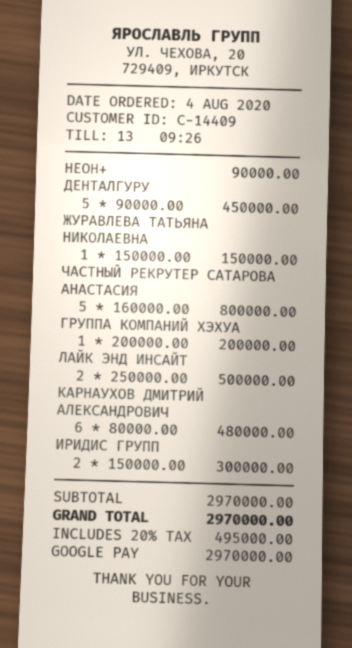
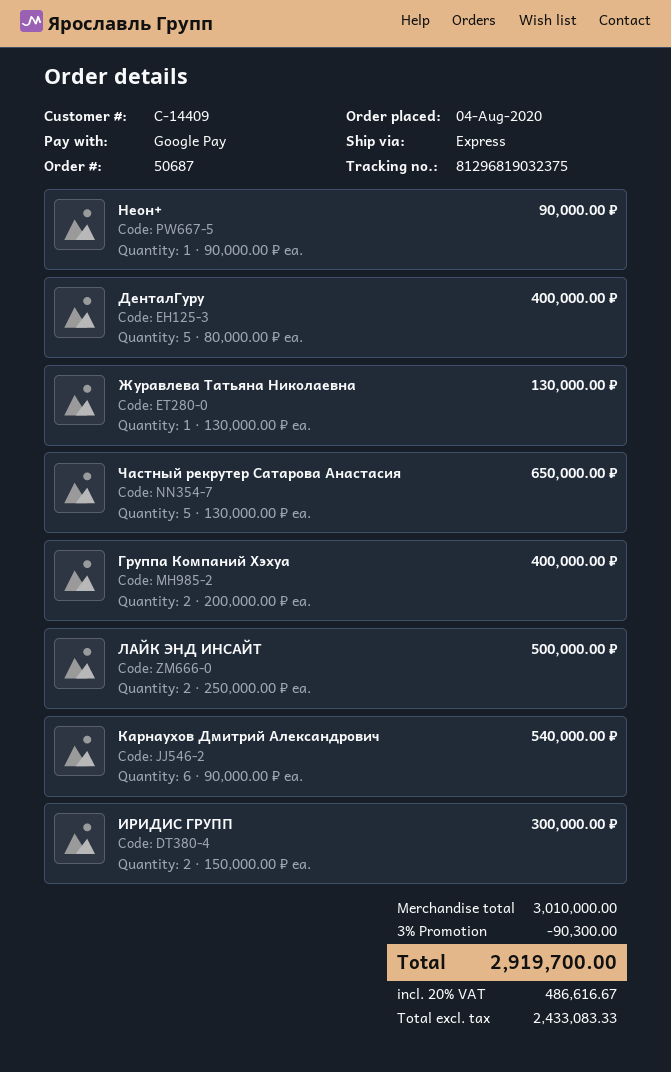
ДЕНТАЛГУРУ: 5 x 90000.00 = 450000.00 -> 5 x 80000.00 = 400000.00
ЖУРАВЛЕВА ТАТЬЯНА НИКОЛАЕВНА: 1 x 150000.00 = 150000.00 -> 1 x 130000.00 = 130000.00
ЧАСТНЫЙ РЕКРУТЕР САТАРОВА АНАСТАСИЯ: 5 x 160000.00 = 800000.00 -> 5 x 130000.00 = 650000.00
ГРУППА КОМПАНИЙ ХЭХУА: 1 x 200000.00 = 200000.00 -> 2 x 200000.00 = 400000.00
КАРНАУХОВ ДМИТРИЙ АЛЕКСАНДРОВИЧ: 6 x 80000.00 = 480000.00 -> 6 x 90000.00 = 540000.00
subtotal: 2970000.00 -> 3010000.00
discount: none -> 3% = 90300.00
tax: 20% = 495000.00 -> 20% = 486616.67
total: 2970000.00 -> 2919700.00

